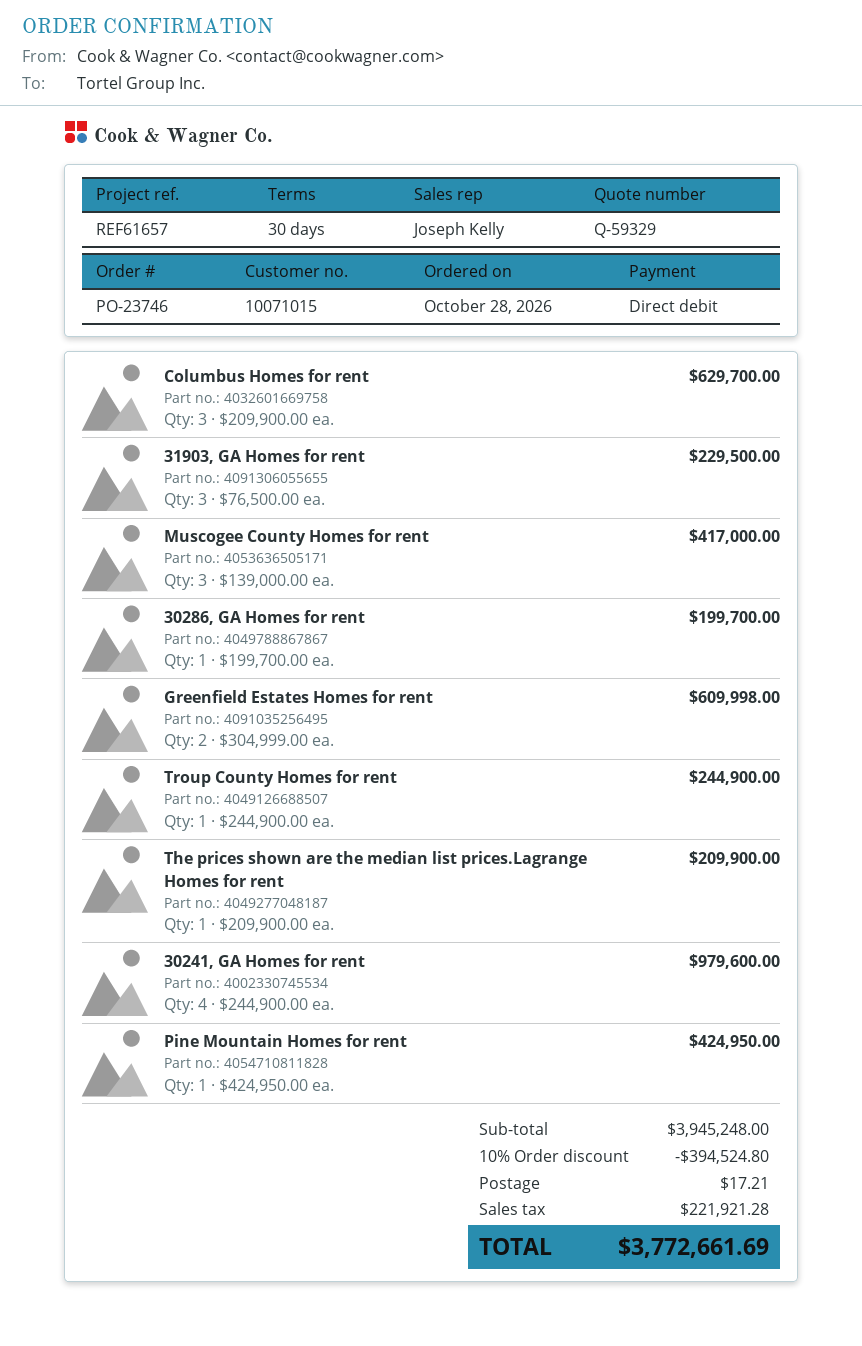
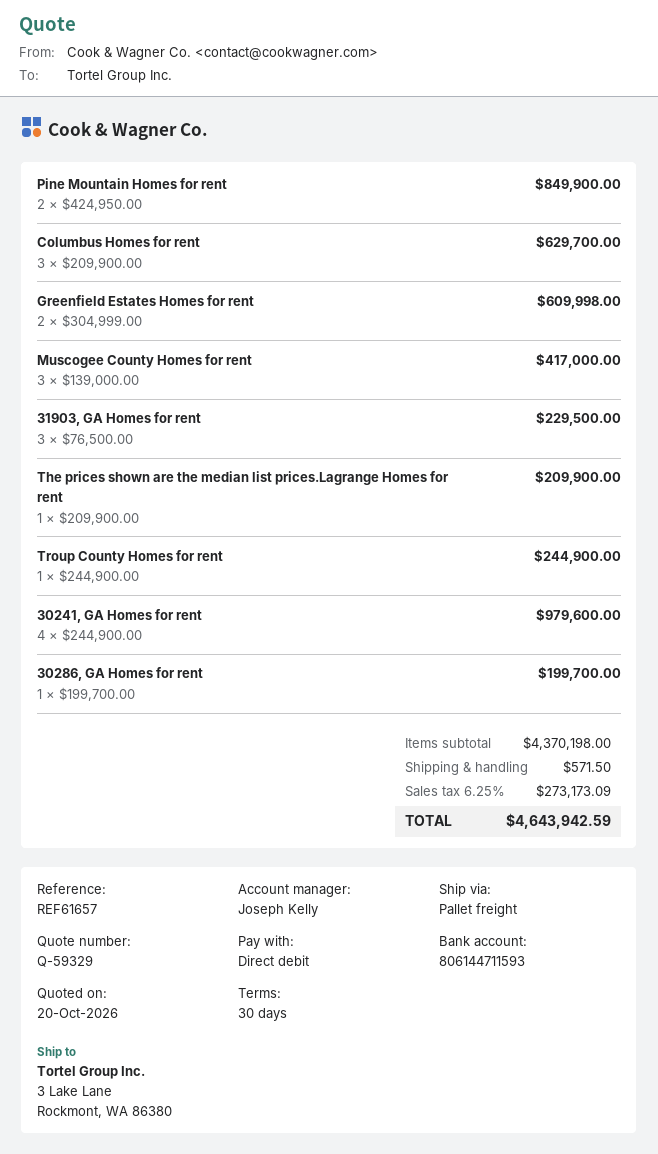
Pine Mountain Homes for rent: 1 x 424950.00 = 424950.00 -> 2 x 424950.00 = 849900.00
subtotal: 3945248.00 -> 4370198.00
discount: 10% = 394524.80 -> none
shipping: 17.21 -> 571.50
tax: 221921.28 -> 273173.09
total: 3772661.69 -> 4643942.59

